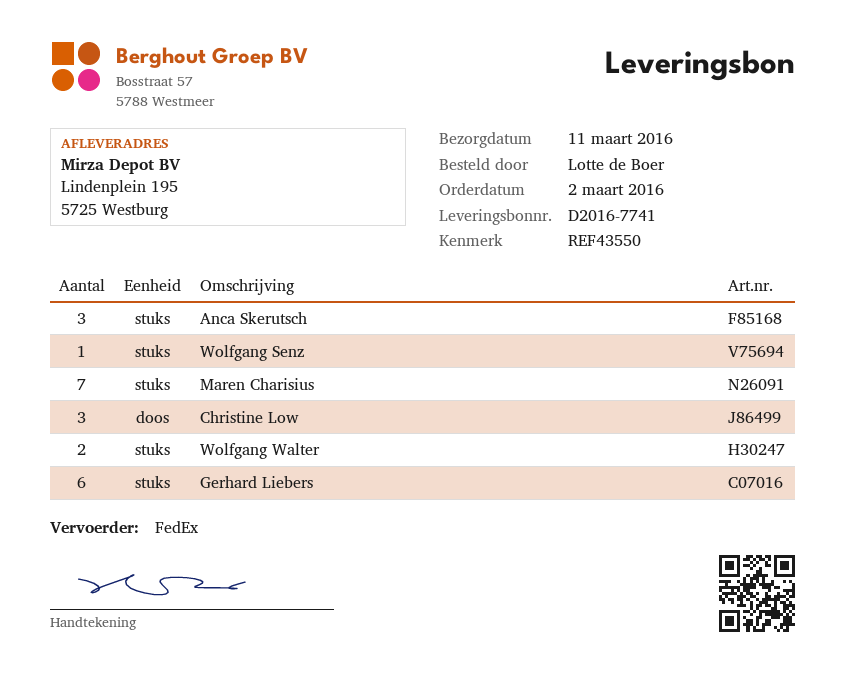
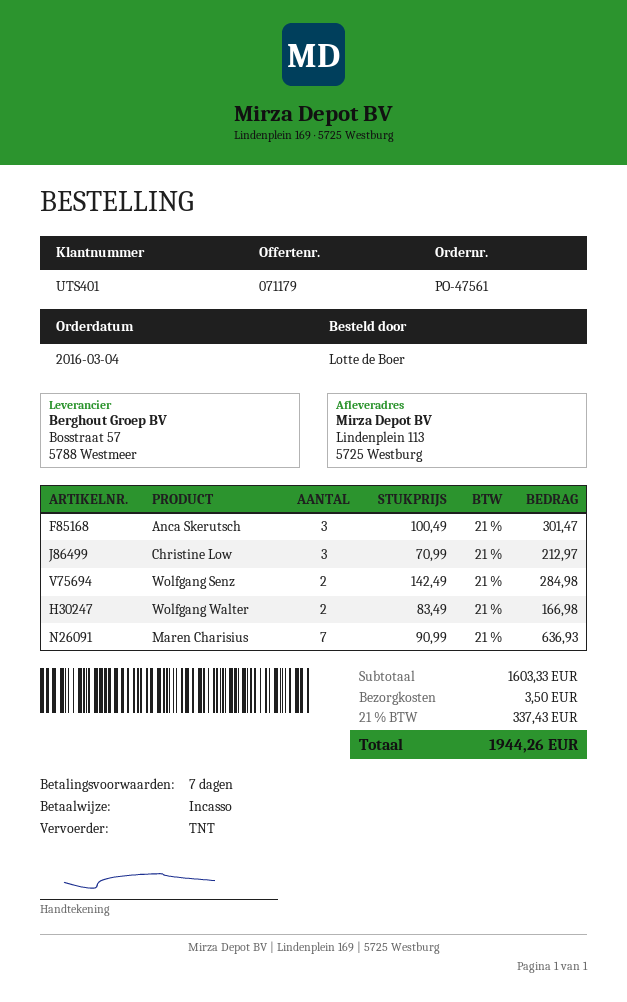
order date: 2016-03-02 -> 2016-03-04
shipping method: FedEx -> TNT
ship to: Lindenplein 195, 5725 Westburg -> Lindenplein 113, 5725 Westburg
Wolfgang Senz: 1 -> 2
Gerhard Liebers: 6 -> none

